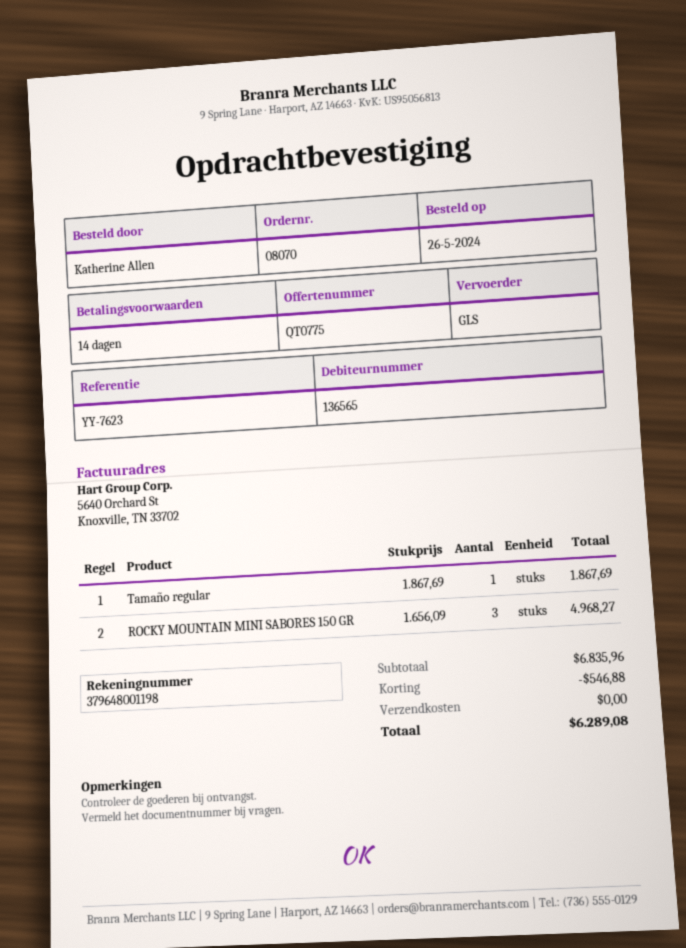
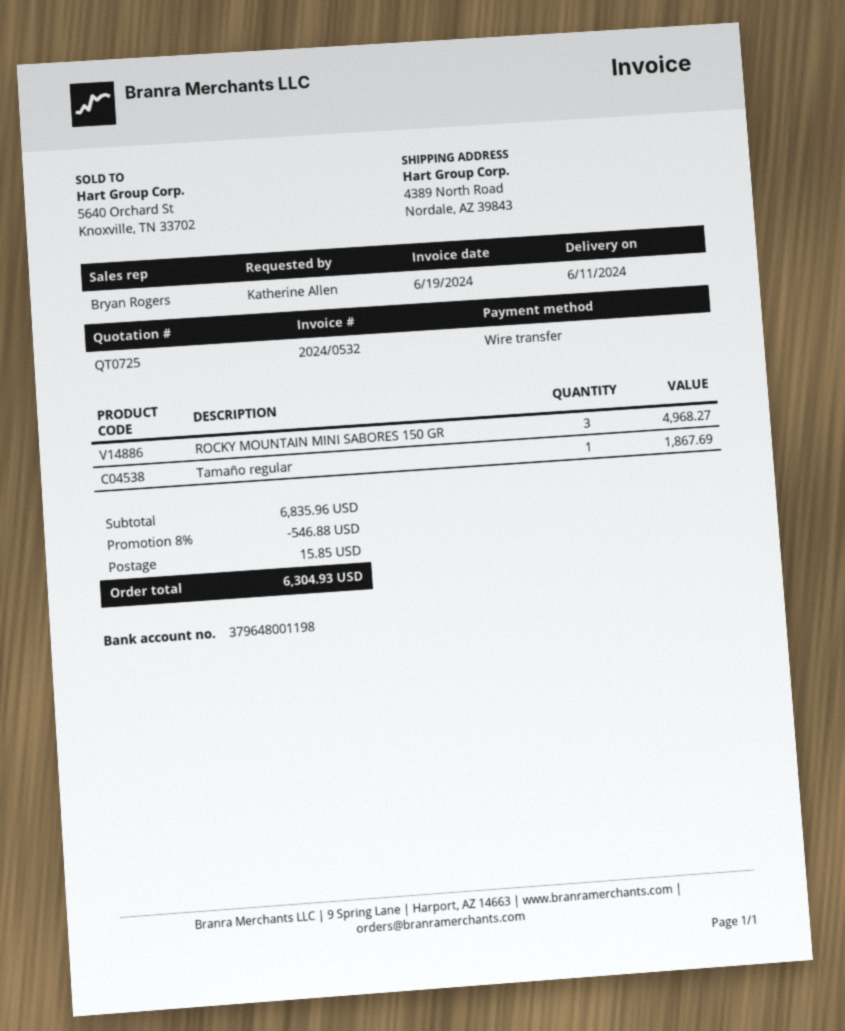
quote number: QT0775 -> QT0725
shipping: 0.00 -> 15.85
total: 6289.08 -> 6304.93

